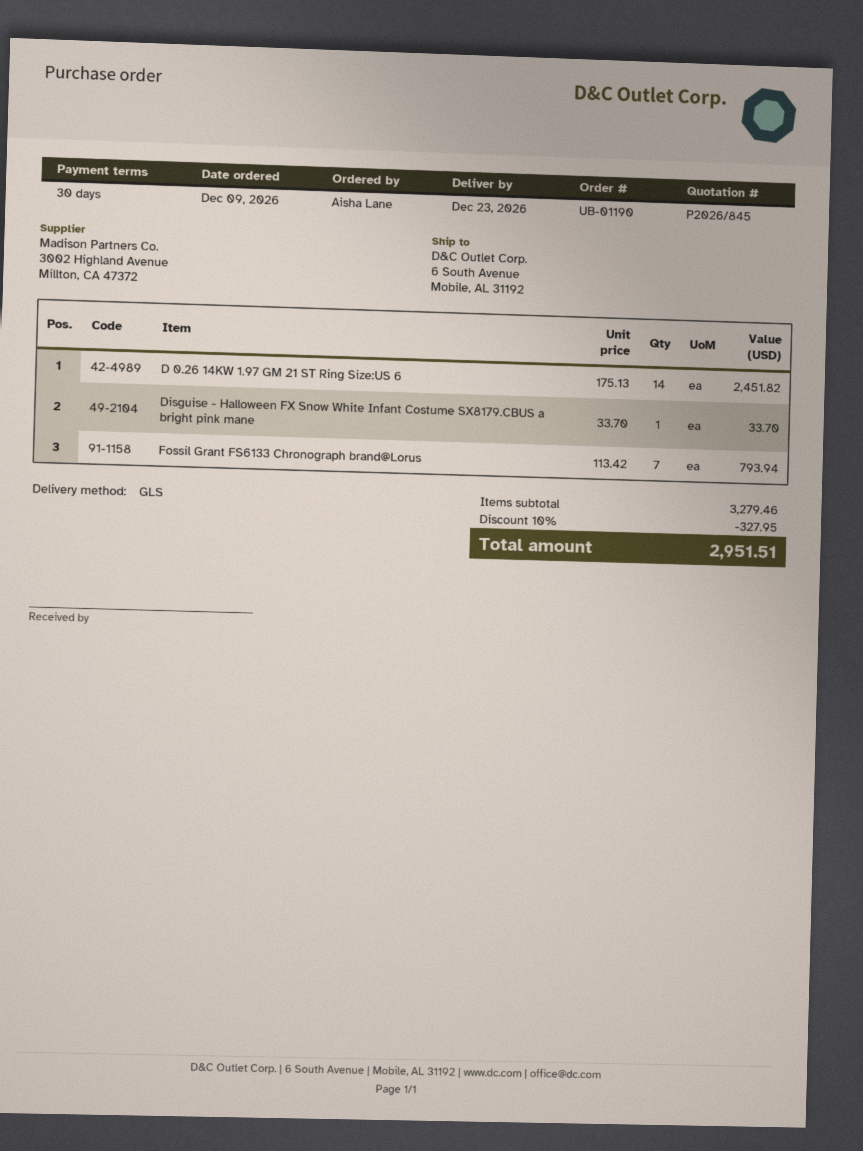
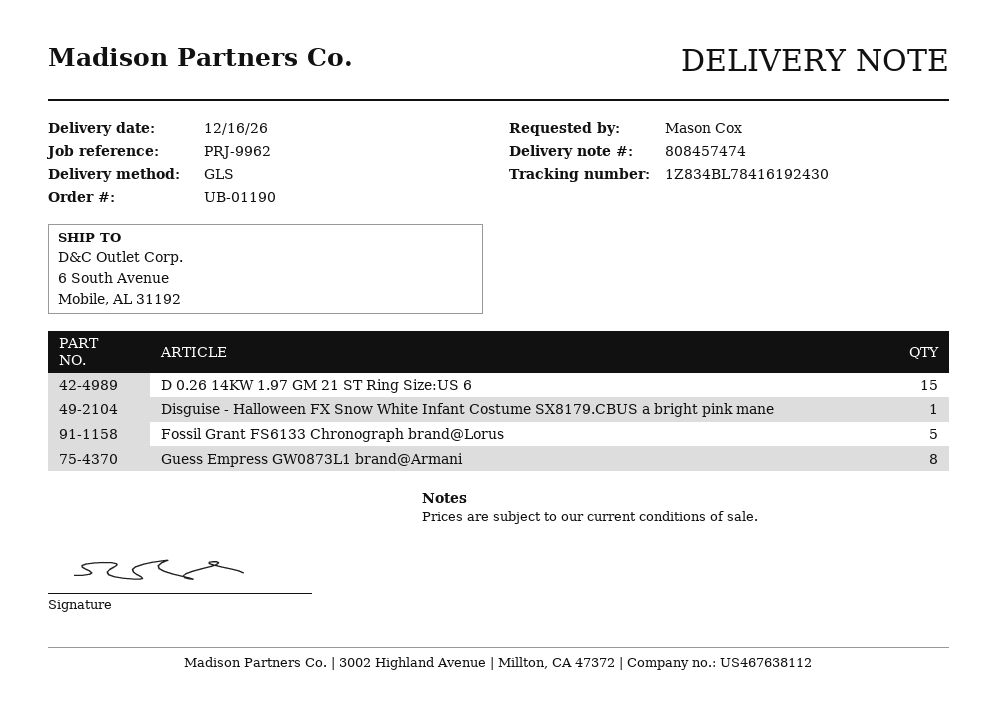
delivery date: 2026-12-23 -> 2026-12-16
ordered by: Aisha Lane -> Mason Cox
D 0.26 14KW 1.97 GM 21 ST Ring Size:US 6: 14 -> 15
Fossil Grant FS6133 Chronograph brand@Lorus: 7 -> 5
Guess Empress GW0873L1 brand@Armani: none -> 8

